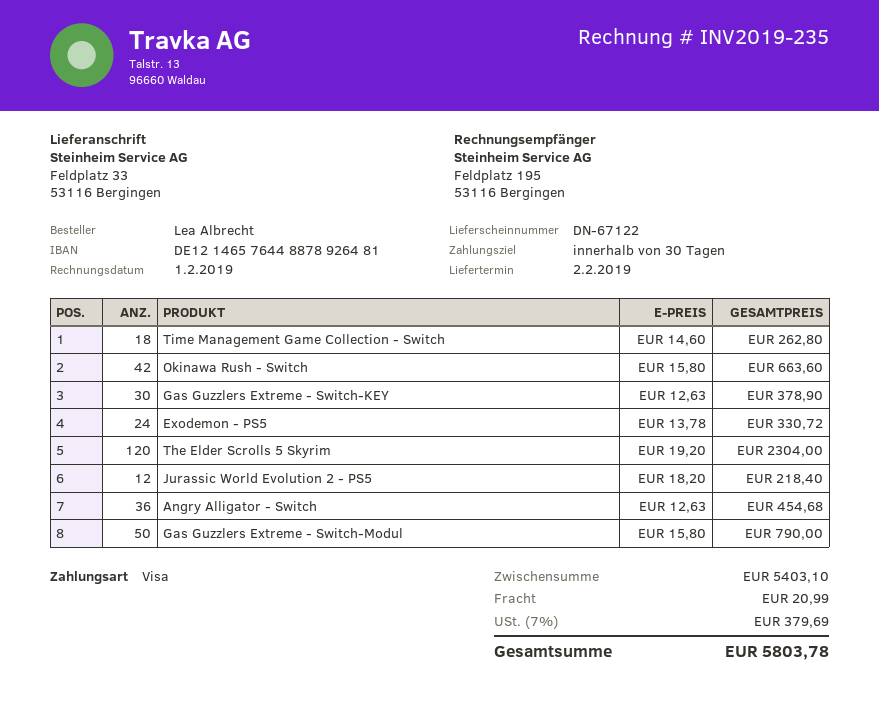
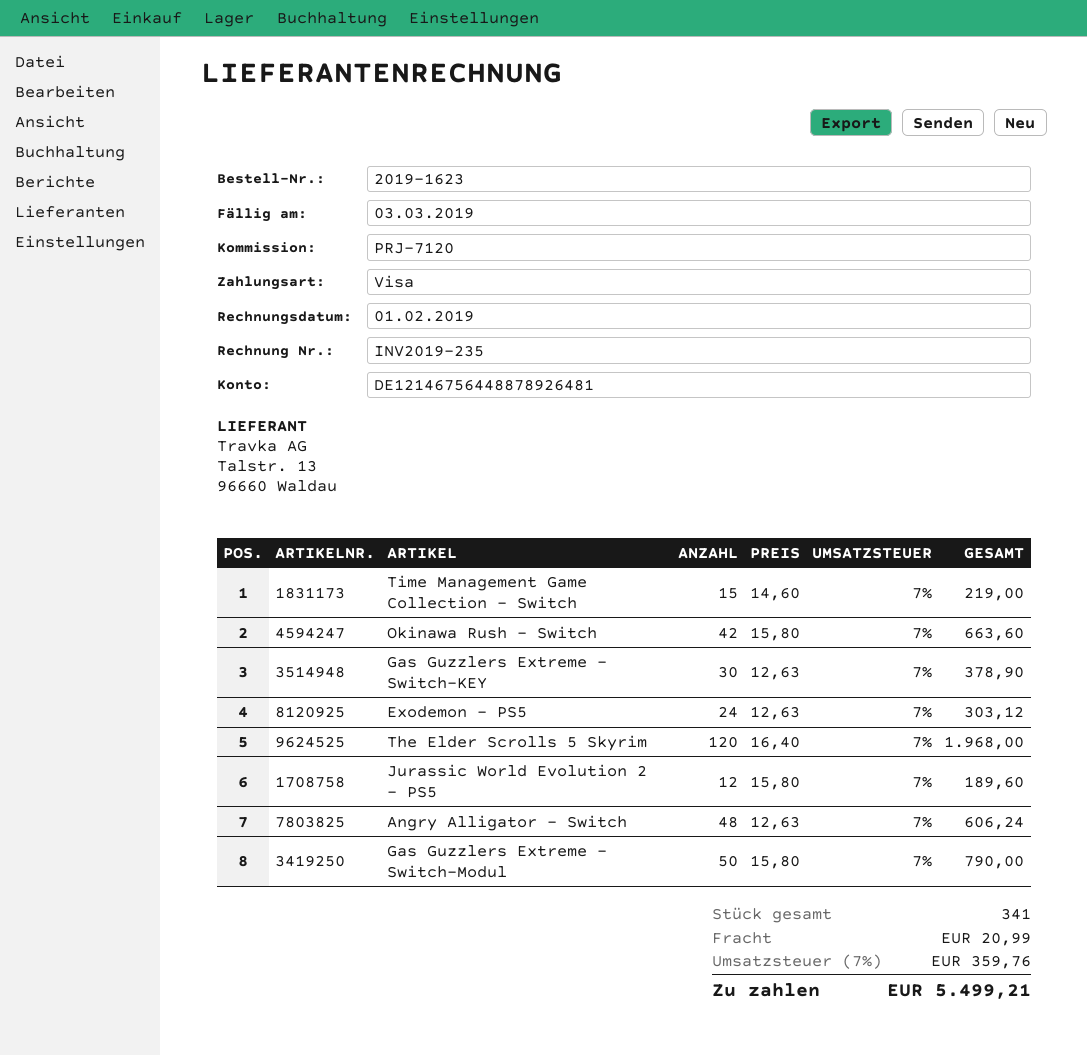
bank account: DE12146576448878926481 -> DE12146756448878926481
Time Management Game Collection - Switch: 18 x 14.60 = 262.80 -> 15 x 14.60 = 219.00
Exodemon - PS5: 24 x 13.78 = 330.72 -> 24 x 12.63 = 303.12
The Elder Scrolls 5 Skyrim: 120 x 19.20 = 2304.00 -> 120 x 16.40 = 1968.00
Jurassic World Evolution 2 - PS5: 12 x 18.20 = 218.40 -> 12 x 15.80 = 189.60
Angry Alligator - Switch: 36 x 12.63 = 454.68 -> 48 x 12.63 = 606.24
tax: 7% = 379.69 -> 7% = 359.76
total: 5803.78 -> 5499.21

